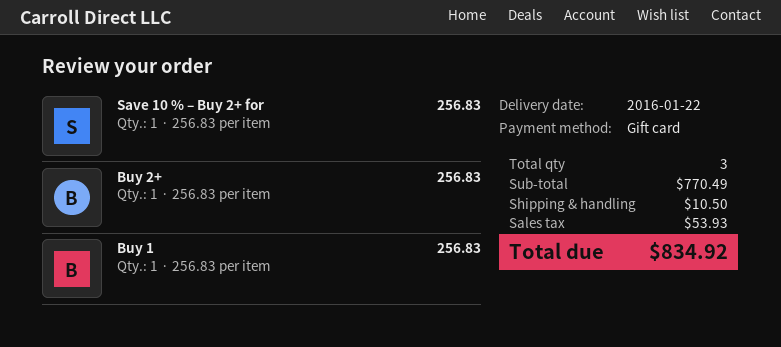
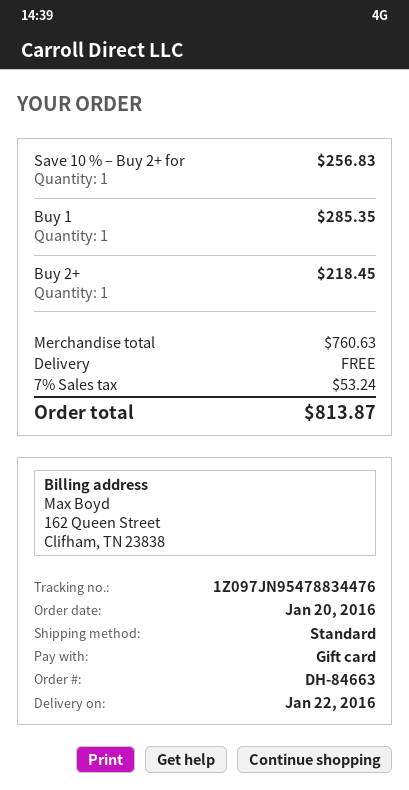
Buy 2+: 1 for 256.83 -> 1 for 218.45
Buy 1: 1 for 256.83 -> 1 for 285.35
subtotal: 770.49 -> 760.63
shipping: 10.50 -> 0.00
tax: 53.93 -> 53.24
total: 834.92 -> 813.87

